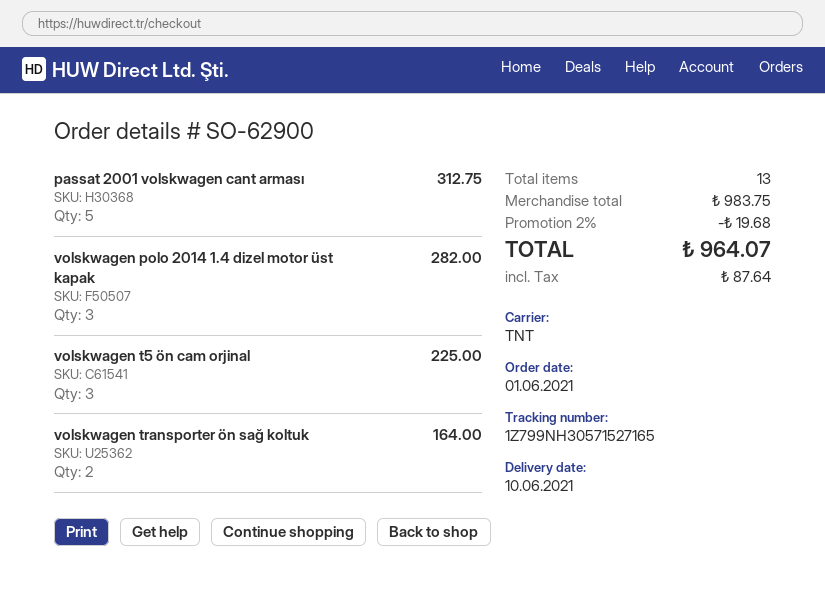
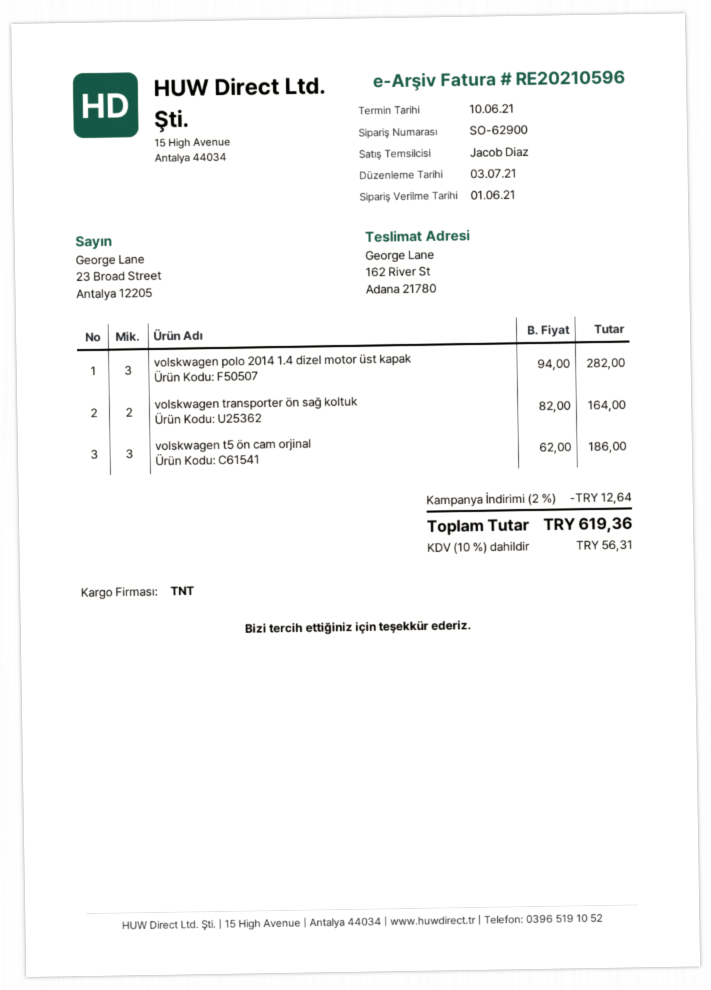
passat 2001 volskwagen cant arması: 5 for 312.75 -> none
volskwagen t5 ön cam orjinal: 3 for 225.00 -> 3 for 186.00
discount: 2% = 19.68 -> 2% = 12.64
tax: 87.64 -> 56.31
total: 964.07 -> 619.36

